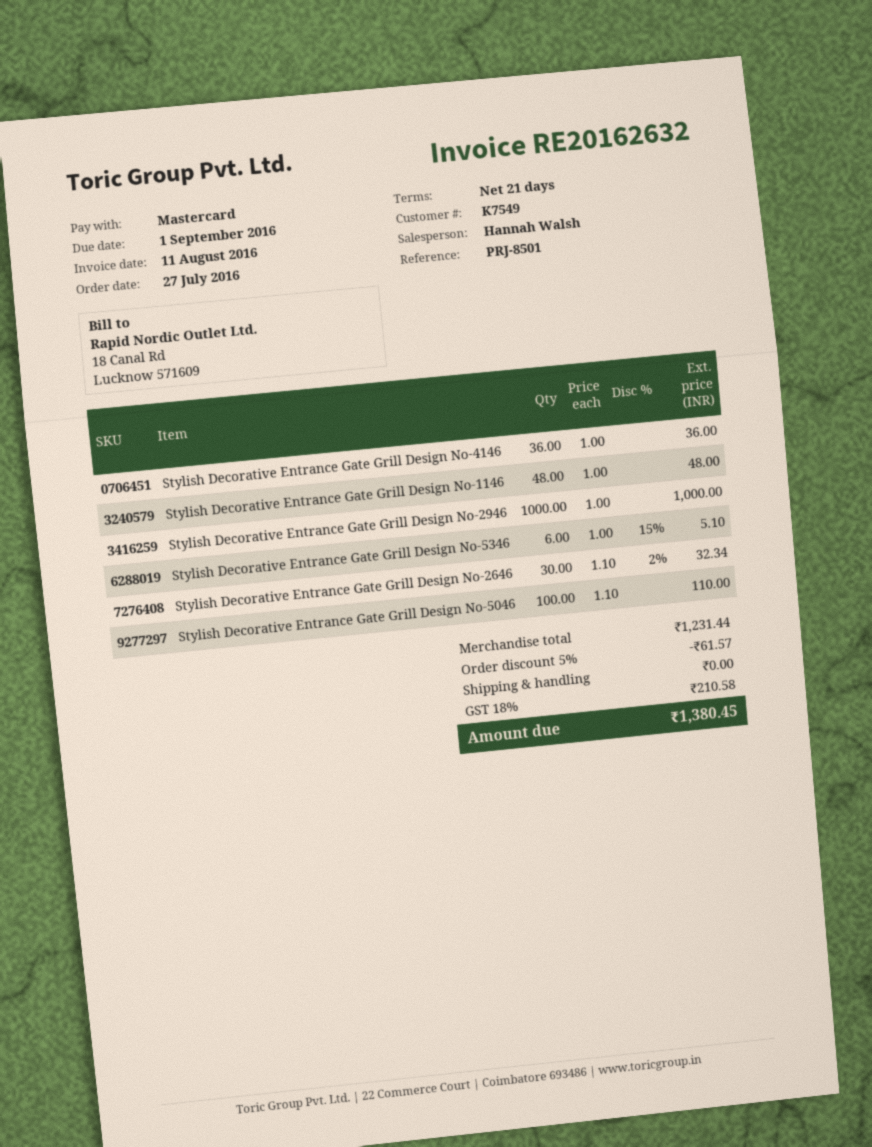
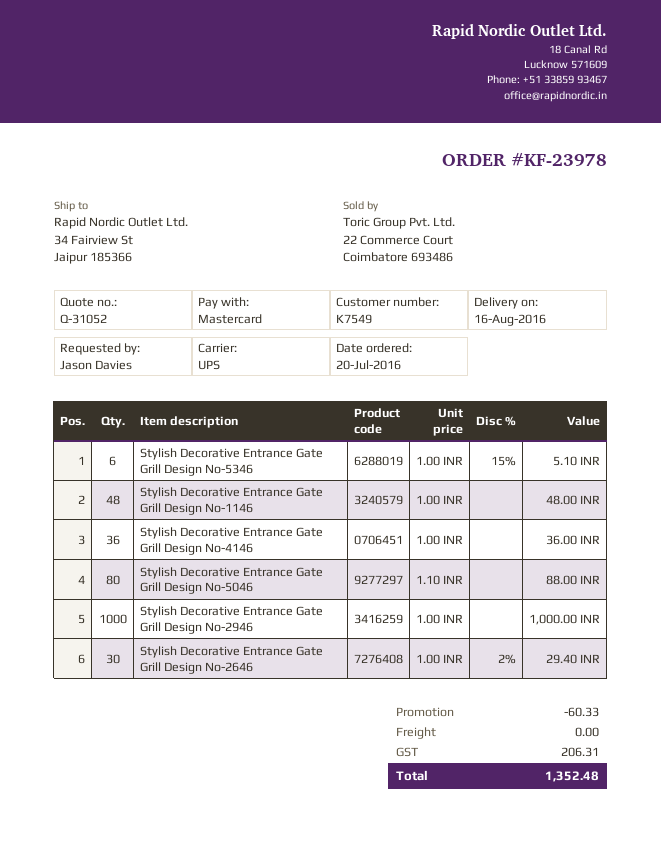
order date: 2016-07-27 -> 2016-07-20
Stylish Decorative Entrance Gate Grill Design No-2646: 30 x 1.10 - 2% = 32.34 -> 30 x 1.00 - 2% = 29.40
Stylish Decorative Entrance Gate Grill Design No-5046: 100 x 1.10 = 110.00 -> 80 x 1.10 = 88.00
discount: 61.57 -> 60.33
tax: 210.58 -> 206.31
total: 1380.45 -> 1352.48

